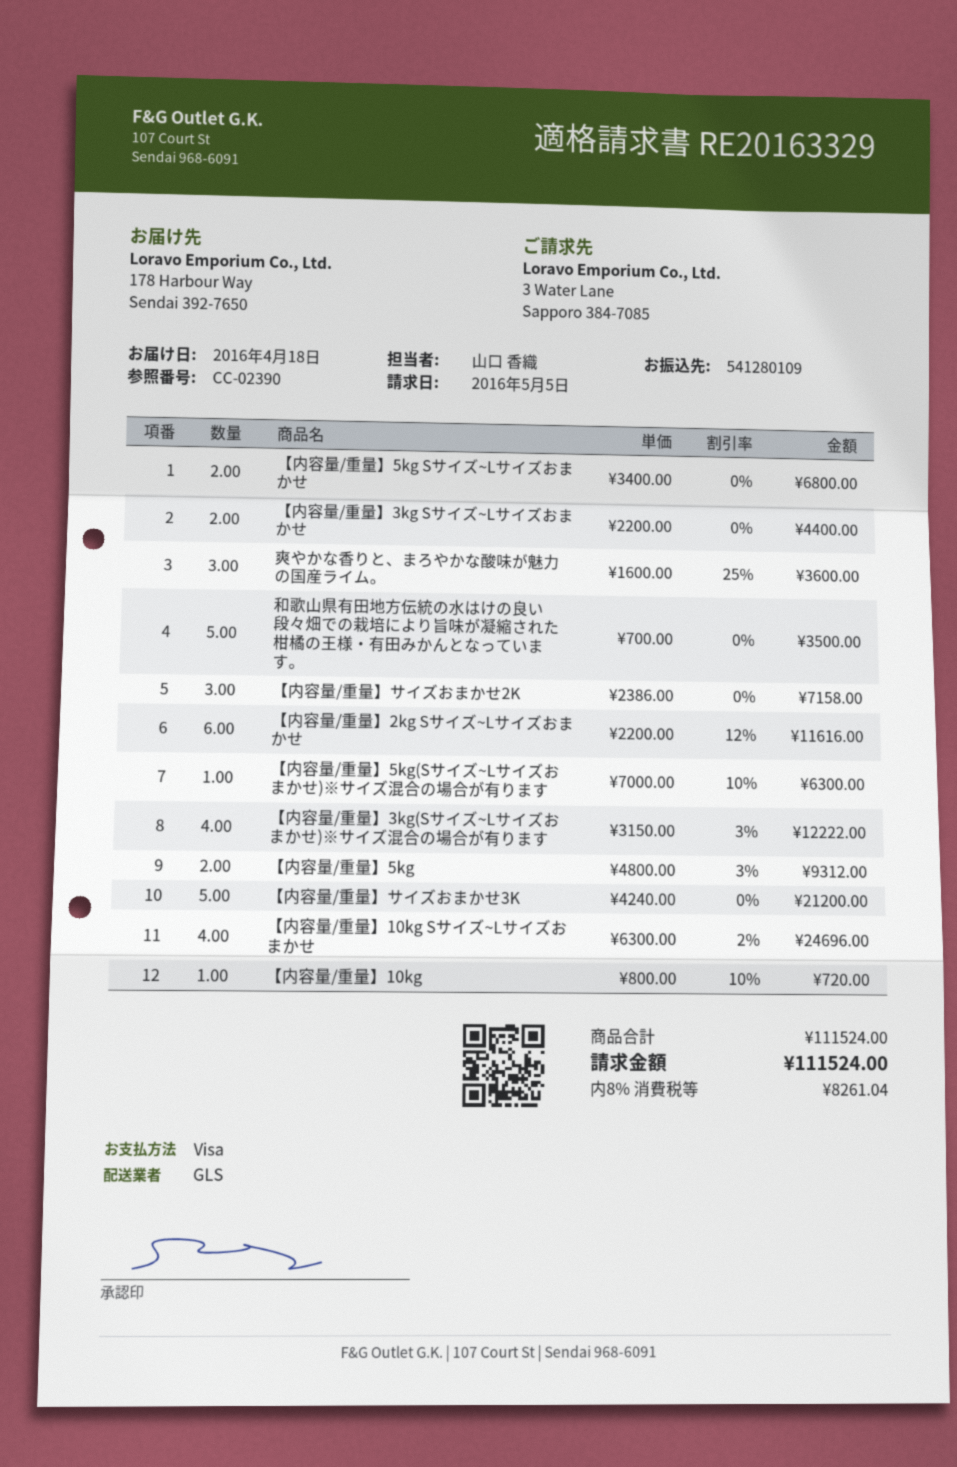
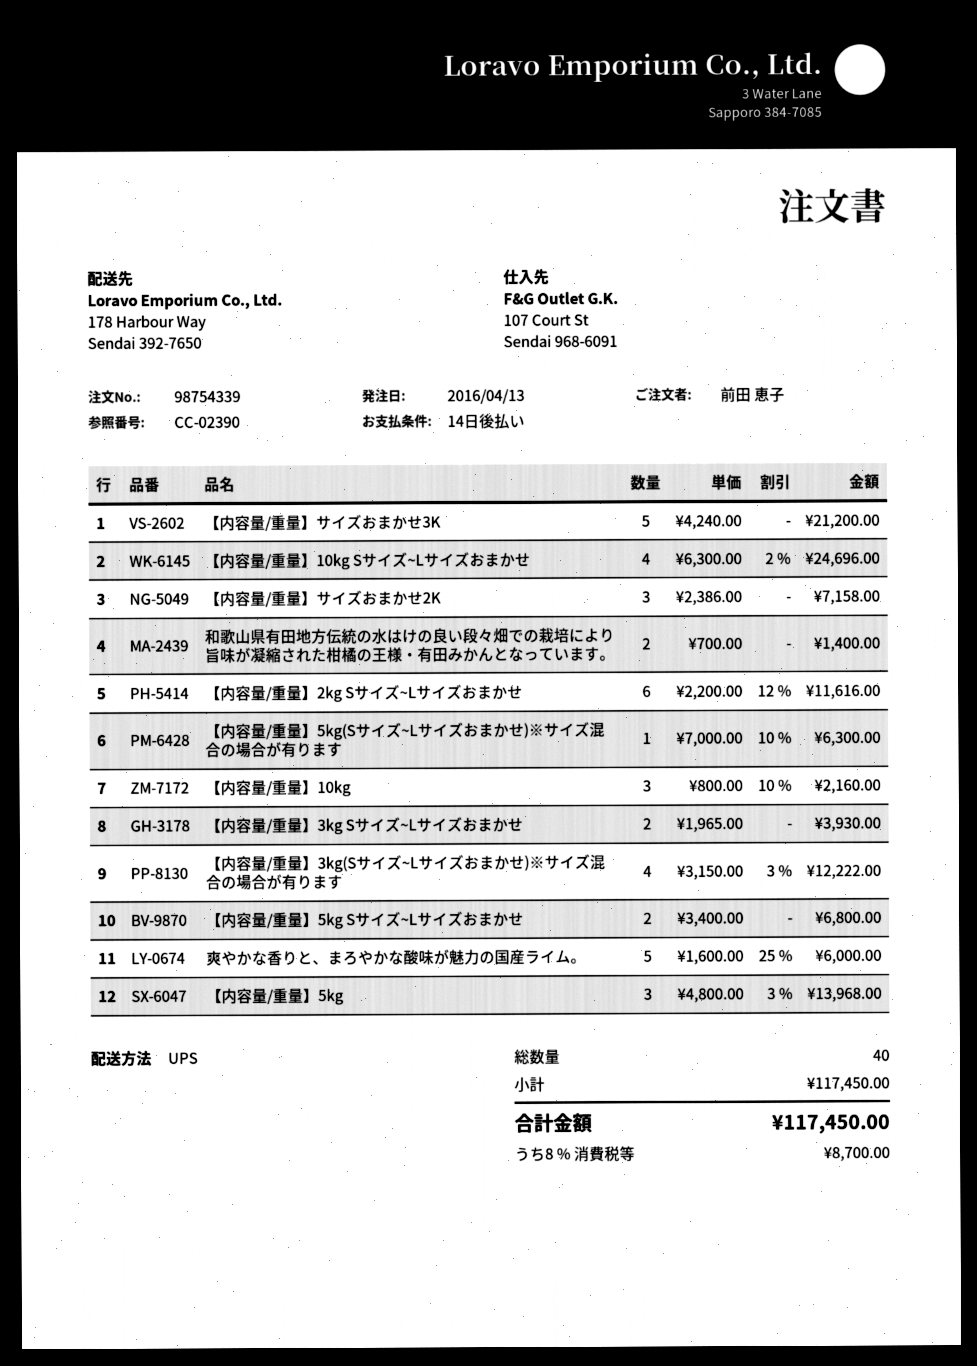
shipping method: GLS -> UPS
【内容量/重量】3kg Sサイズ~Lサイズおまかせ: 2 x 2200.00 = 4400.00 -> 2 x 1965.00 = 3930.00
爽やかな香りと、まろやかな酸味が魅力の国産ライム。: 3 x 1600.00 - 25% = 3600.00 -> 5 x 1600.00 - 25% = 6000.00
和歌山県有田地方伝統の水はけの良い段々畑での栽培により旨味が凝縮された柑橘の王様・有田みかんとなっています。: 5 x 700.00 = 3500.00 -> 2 x 700.00 = 1400.00
【内容量/重量】5kg: 2 x 4800.00 - 3% = 9312.00 -> 3 x 4800.00 - 3% = 13968.00
【内容量/重量】10kg: 1 x 800.00 - 10% = 720.00 -> 3 x 800.00 - 10% = 2160.00
subtotal: 111524.00 -> 117450.00
tax: 8% = 8261.04 -> 8% = 8700.00
total: 111524.00 -> 117450.00

